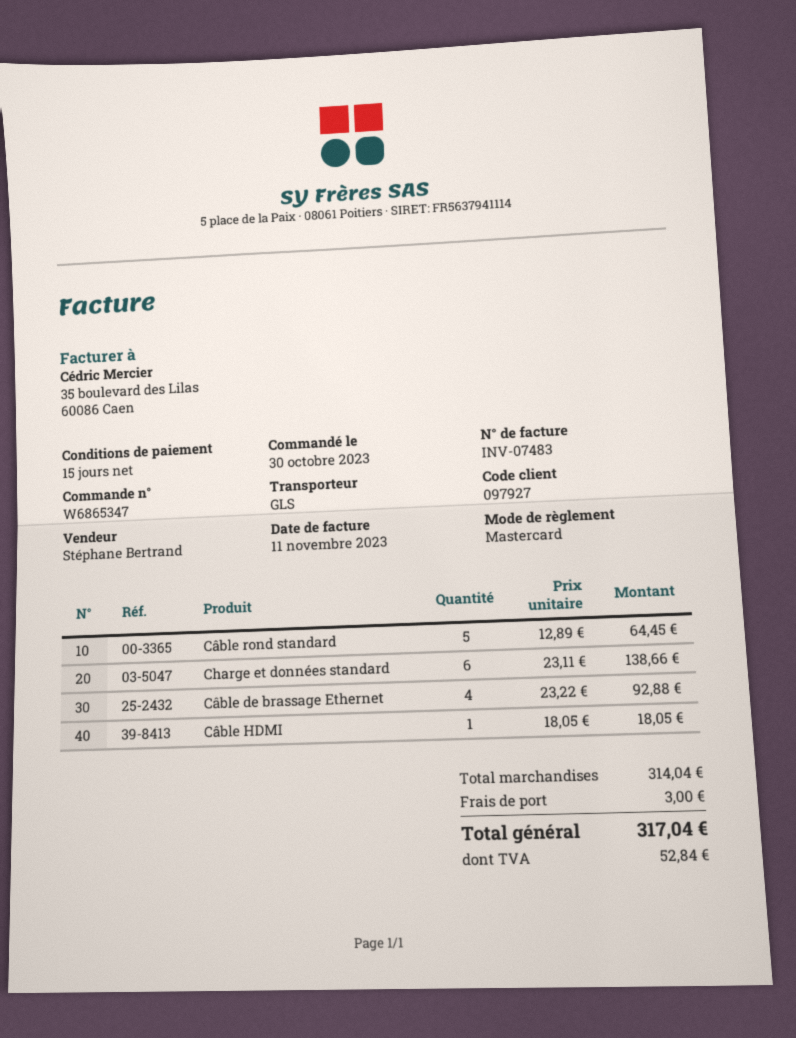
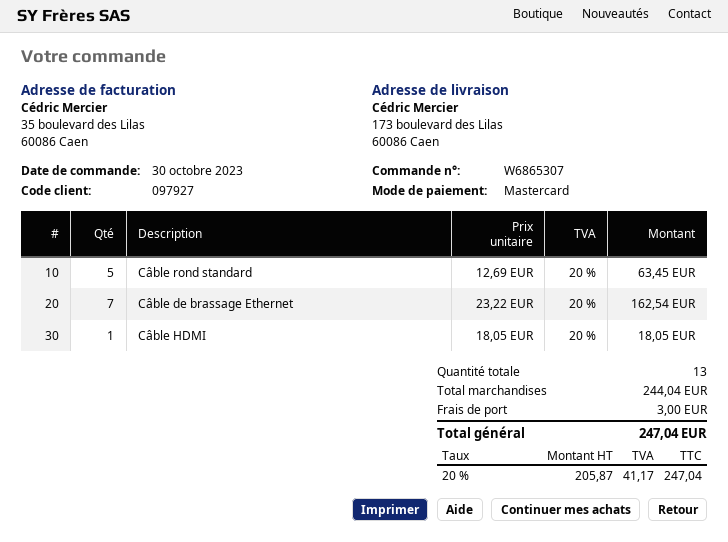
order number: W6865347 -> W6865307
Câble rond standard: 5 x 12.89 = 64.45 -> 5 x 12.69 = 63.45
Charge et données standard: 6 x 23.11 = 138.66 -> none
Câble de brassage Ethernet: 4 x 23.22 = 92.88 -> 7 x 23.22 = 162.54
subtotal: 314.04 -> 244.04
tax: 52.84 -> 41.17
total: 317.04 -> 247.04

